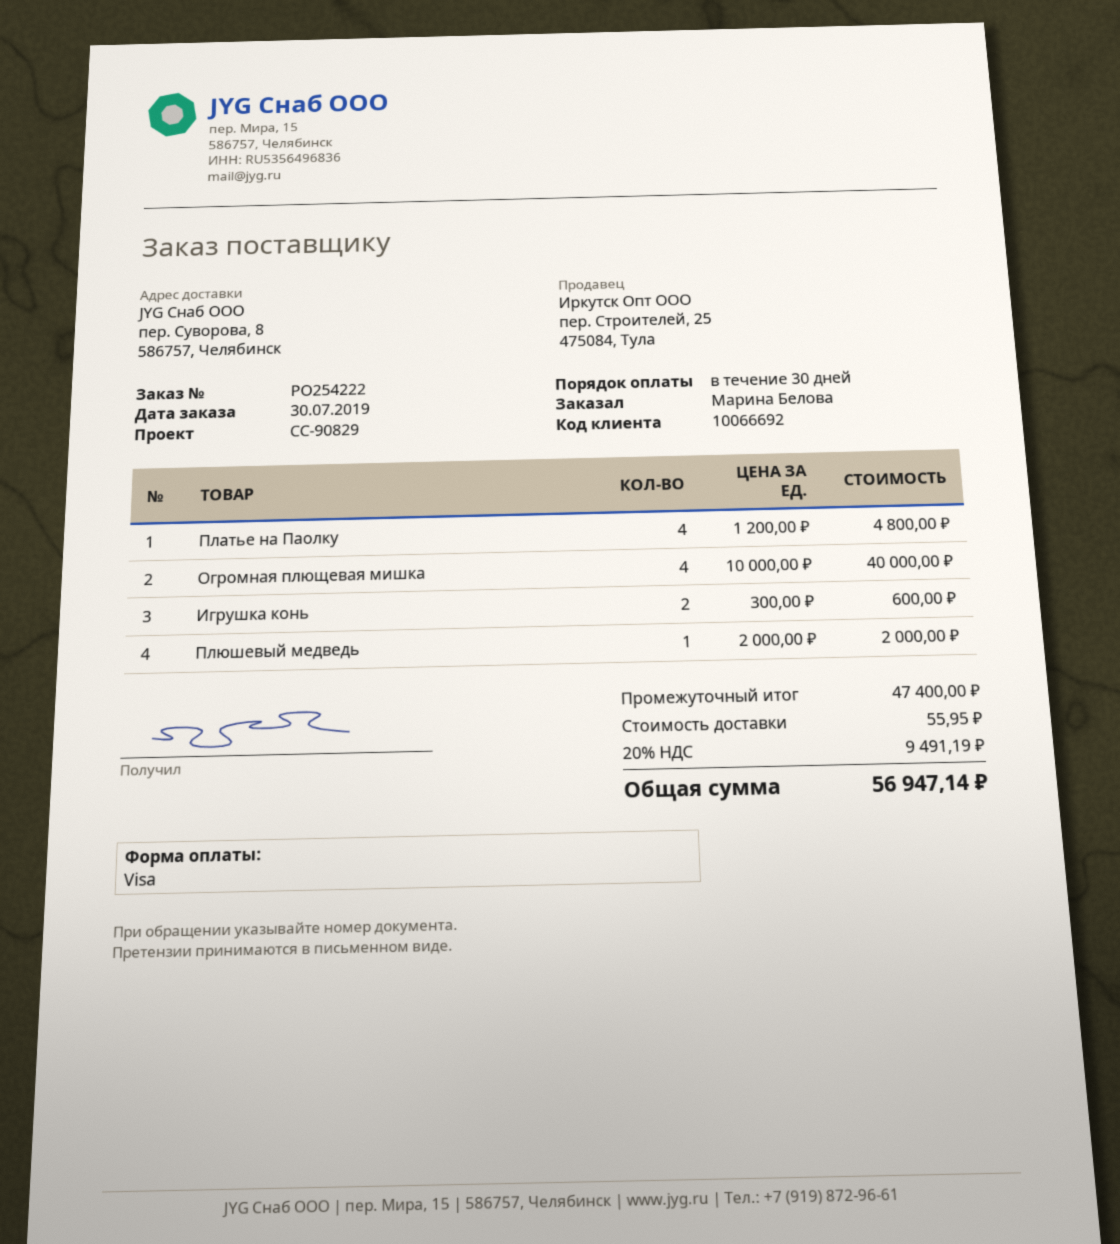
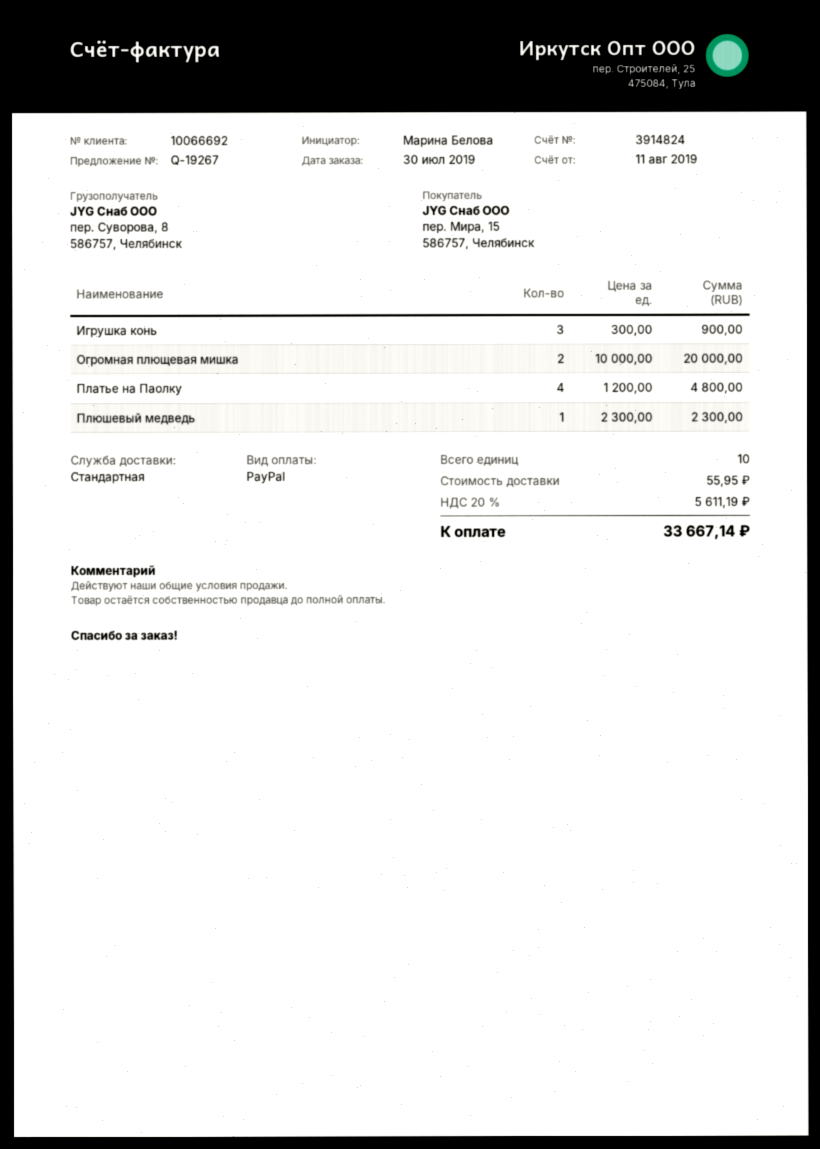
payment method: Visa -> PayPal
Огромная плющевая мишка: 4 x 10000.00 = 40000.00 -> 2 x 10000.00 = 20000.00
Игрушка конь: 2 x 300.00 = 600.00 -> 3 x 300.00 = 900.00
Плюшевый медведь: 1 x 2000.00 = 2000.00 -> 1 x 2300.00 = 2300.00
tax: 20% = 9491.19 -> 20% = 5611.19
total: 56947.14 -> 33667.14

